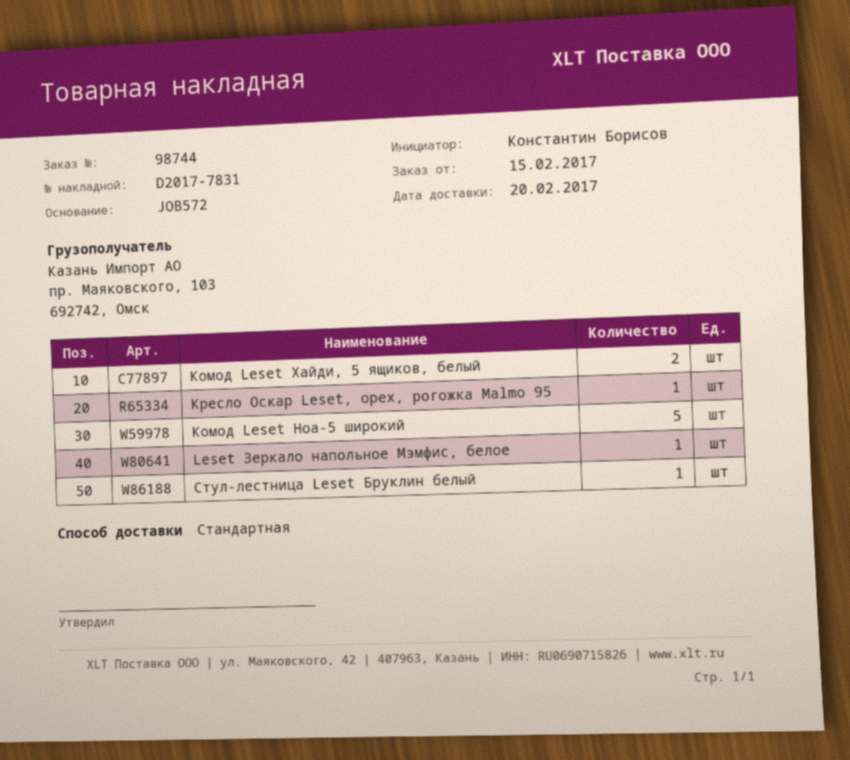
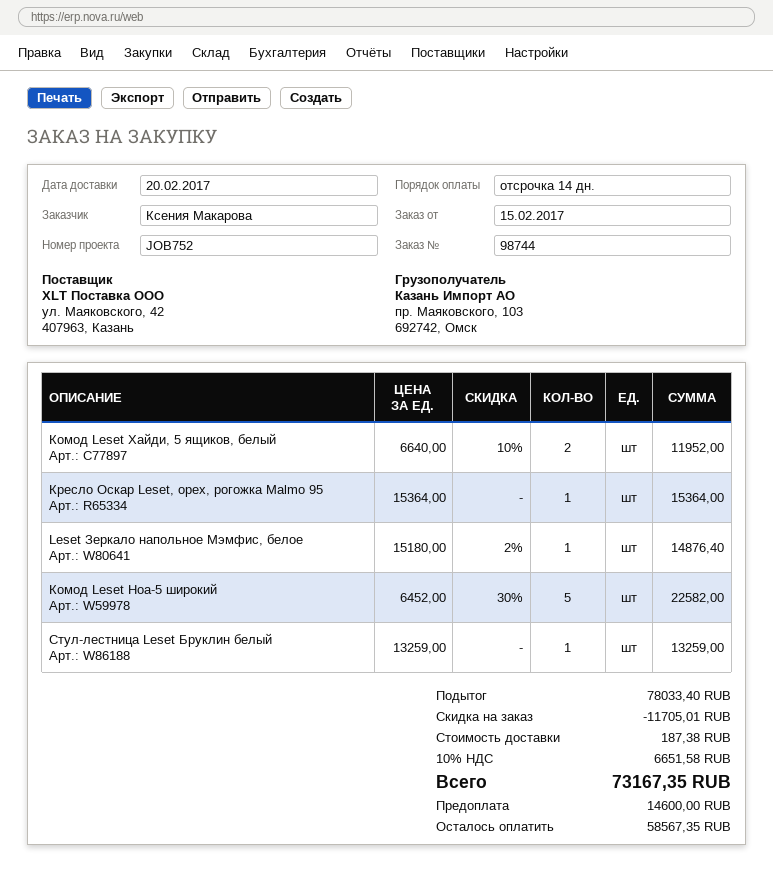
reference: JOB572 -> JOB752
ordered by: Константин Борисов -> Ксения Макарова

